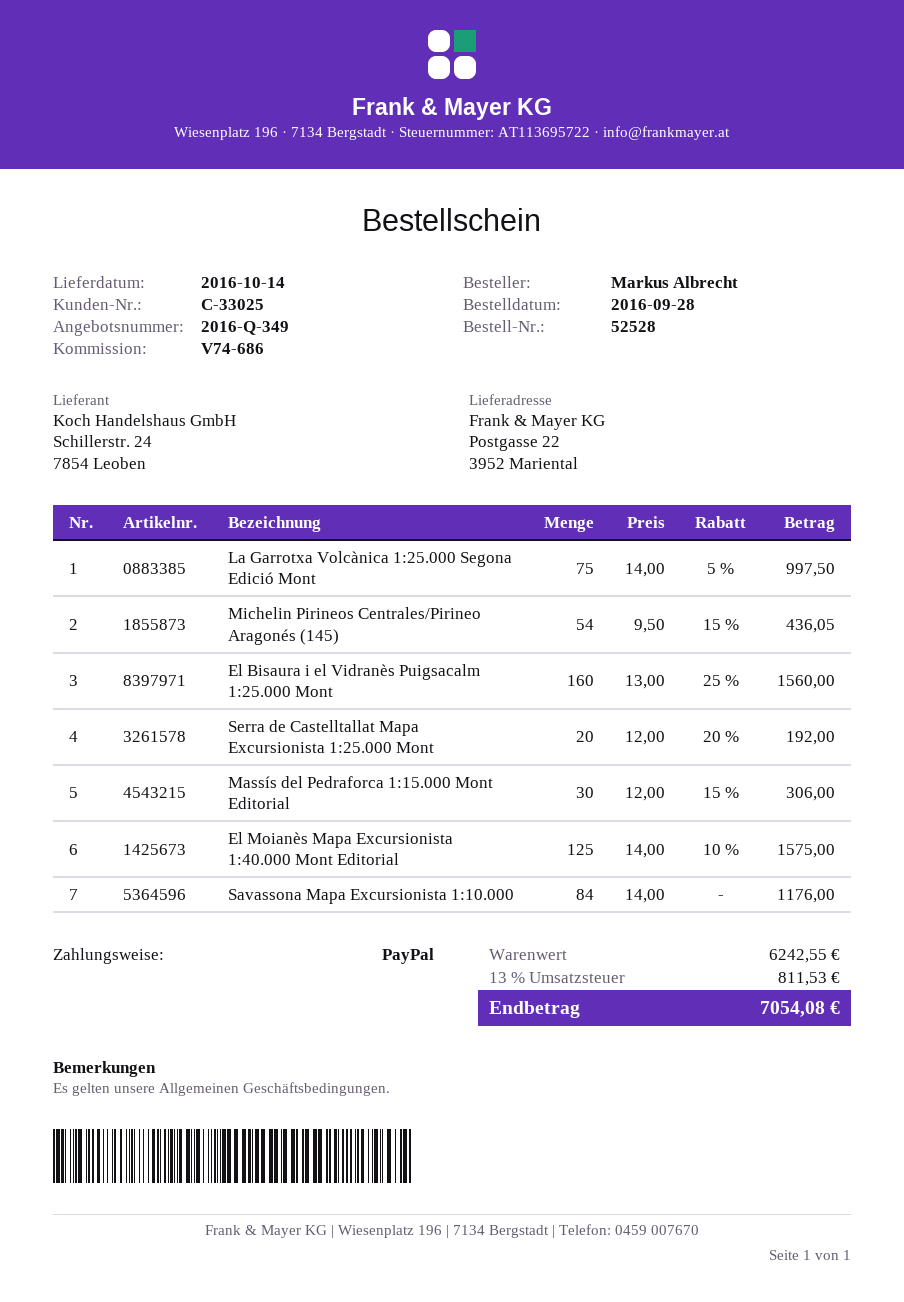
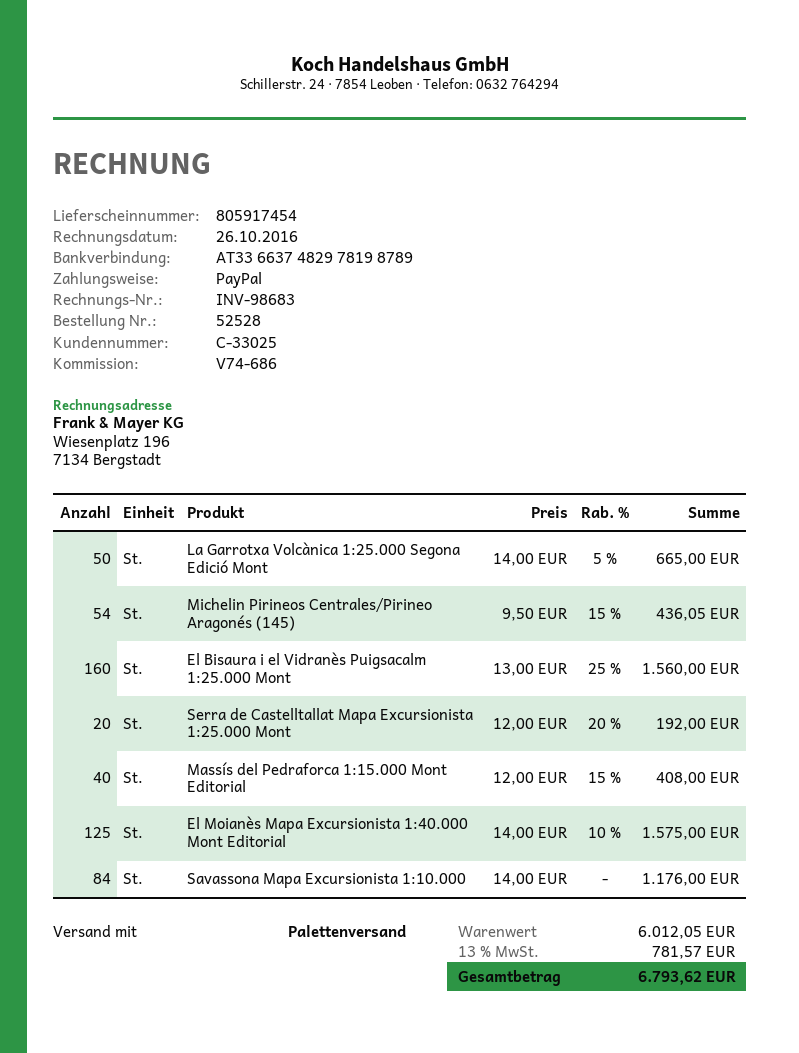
La Garrotxa Volcànica 1:25.000 Segona Edició Mont: 75 x 14.00 - 5% = 997.50 -> 50 x 14.00 - 5% = 665.00
Massís del Pedraforca 1:15.000 Mont Editorial: 30 x 12.00 - 15% = 306.00 -> 40 x 12.00 - 15% = 408.00
subtotal: 6242.55 -> 6012.05
tax: 13% = 811.53 -> 13% = 781.57
total: 7054.08 -> 6793.62

